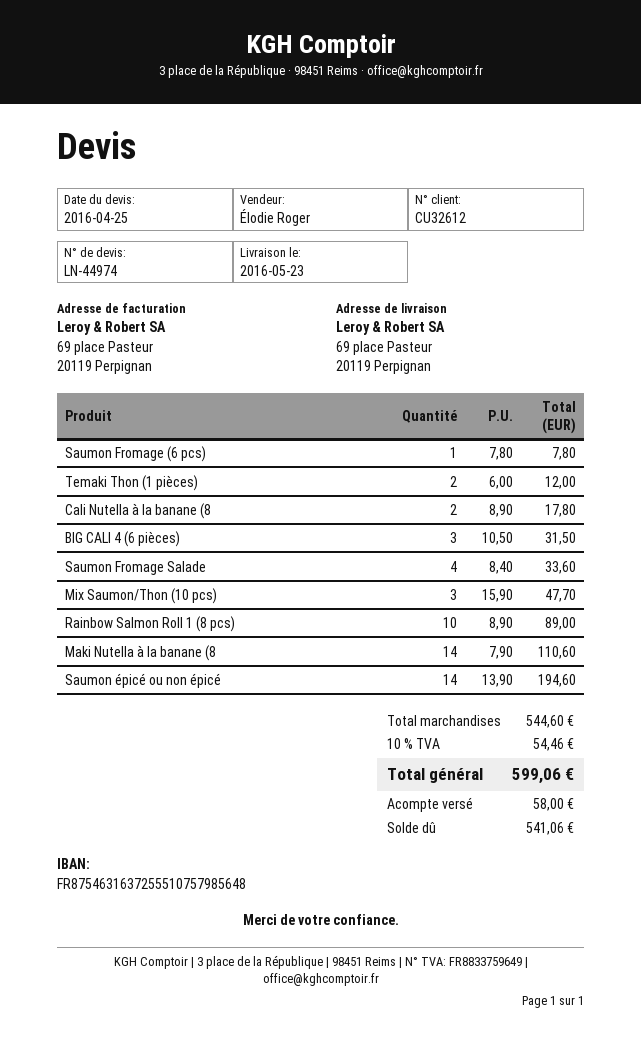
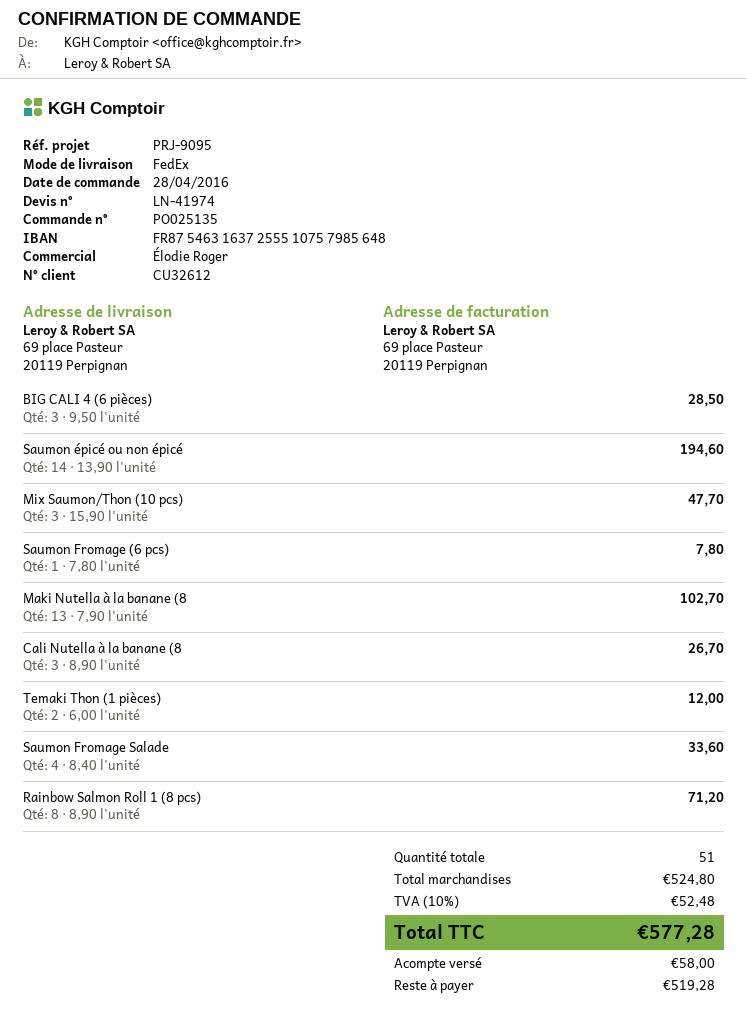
quote number: LN-44974 -> LN-41974
Cali Nutella à la banane (8: 2 x 8.90 = 17.80 -> 3 x 8.90 = 26.70
BIG CALI 4 (6 pièces): 3 x 10.50 = 31.50 -> 3 x 9.50 = 28.50
Rainbow Salmon Roll 1 (8 pcs): 10 x 8.90 = 89.00 -> 8 x 8.90 = 71.20
Maki Nutella à la banane (8: 14 x 7.90 = 110.60 -> 13 x 7.90 = 102.70
subtotal: 544.60 -> 524.80
tax: 10% = 54.46 -> 10% = 52.48
total: 599.06 -> 577.28
balance: 541.06 -> 519.28

